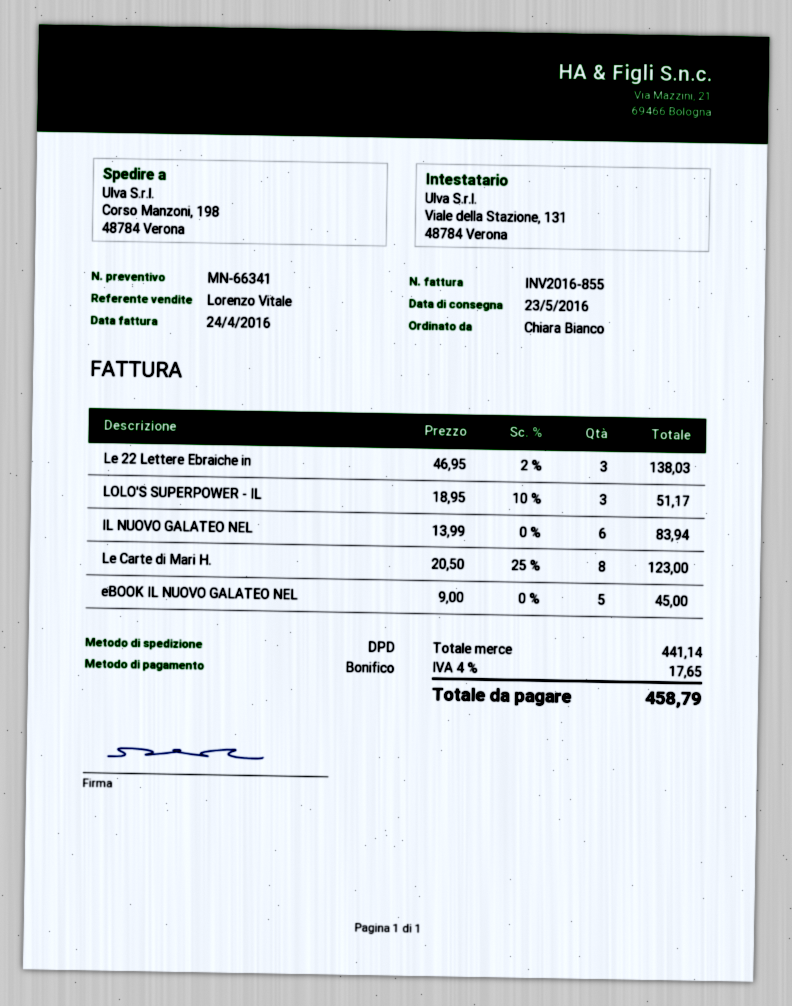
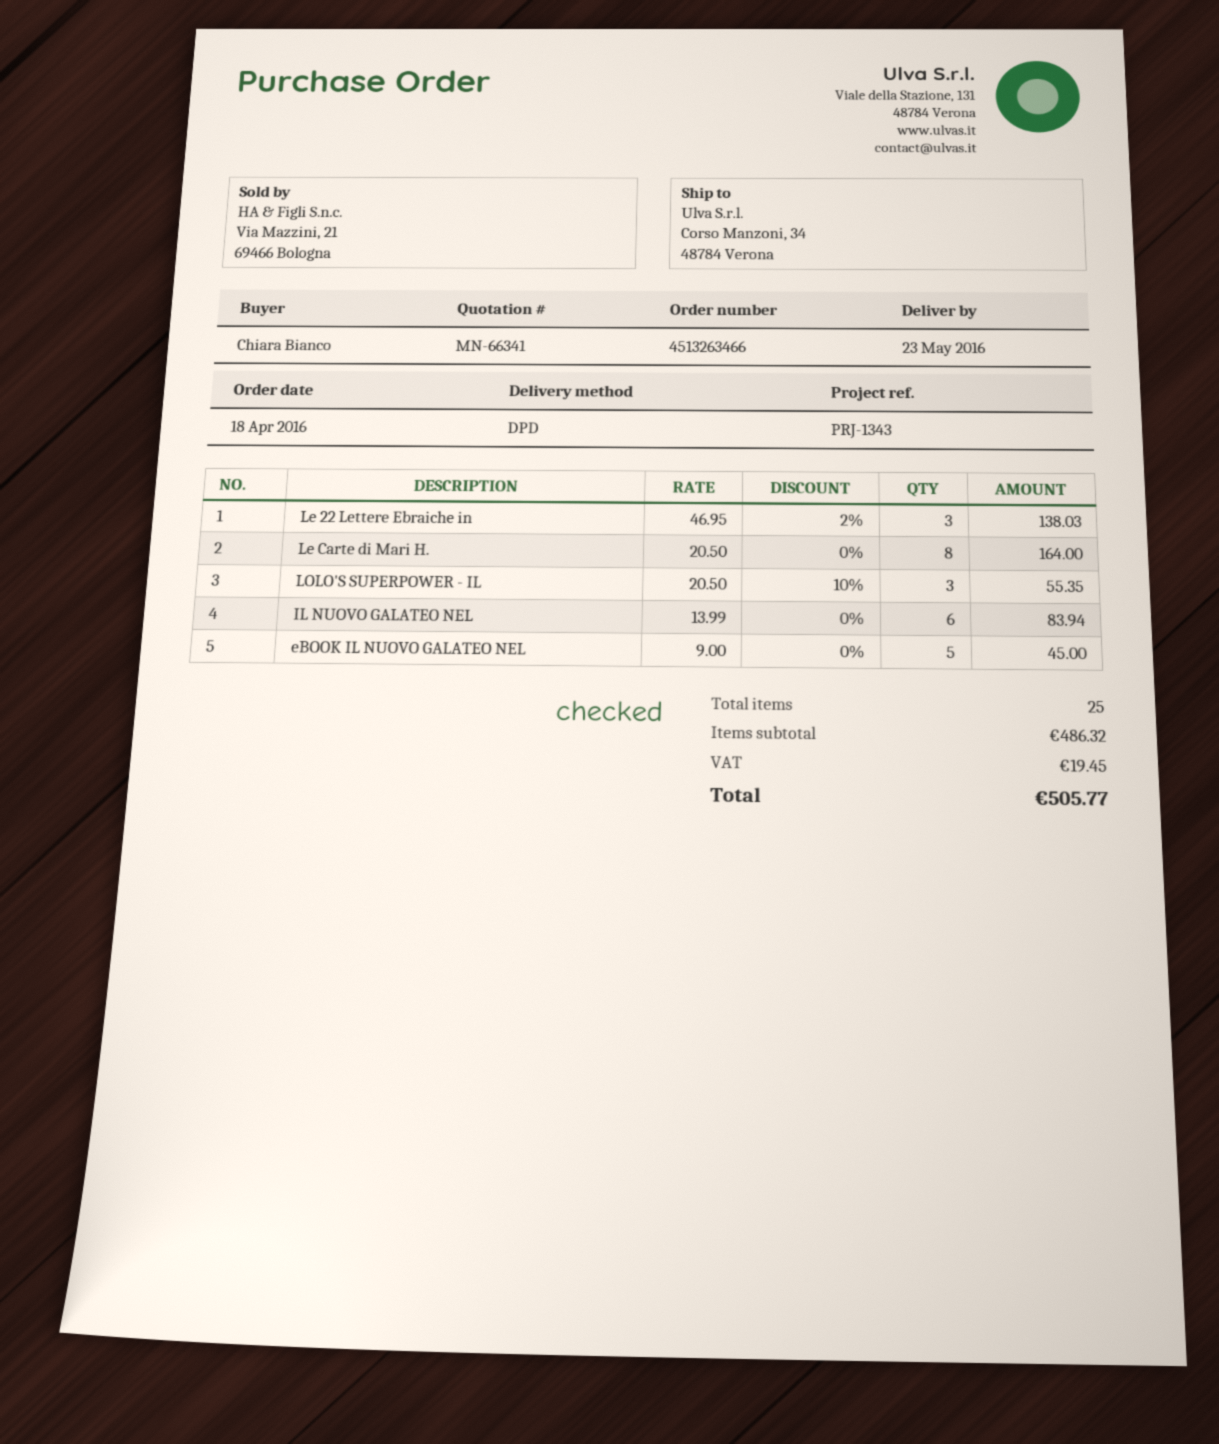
ship to: Corso Manzoni, 198, 48784 Verona -> Corso Manzoni, 34, 48784 Verona
LOLO'S SUPERPOWER - IL: 3 x 18.95 - 10% = 51.17 -> 3 x 20.50 - 10% = 55.35
Le Carte di Mari H.: 8 x 20.50 - 25% = 123.00 -> 8 x 20.50 = 164.00
subtotal: 441.14 -> 486.32
tax: 17.65 -> 19.45
total: 458.79 -> 505.77

